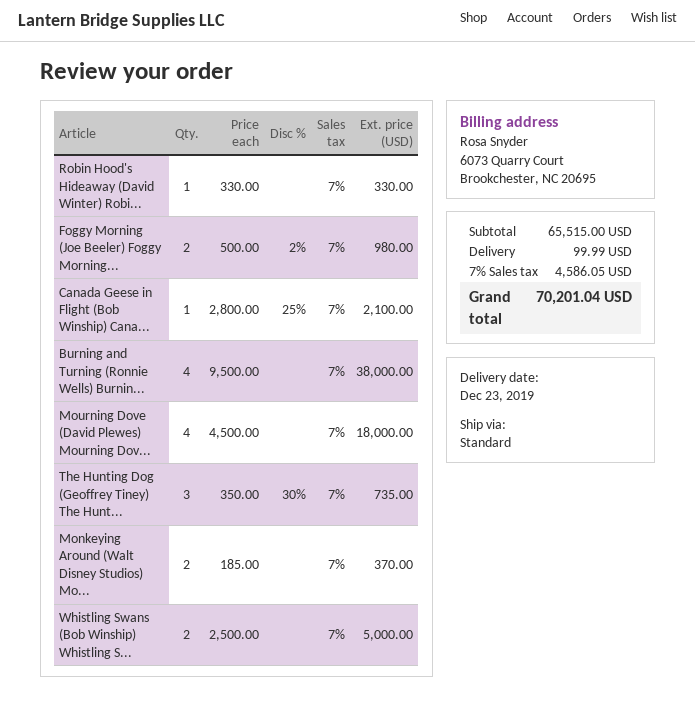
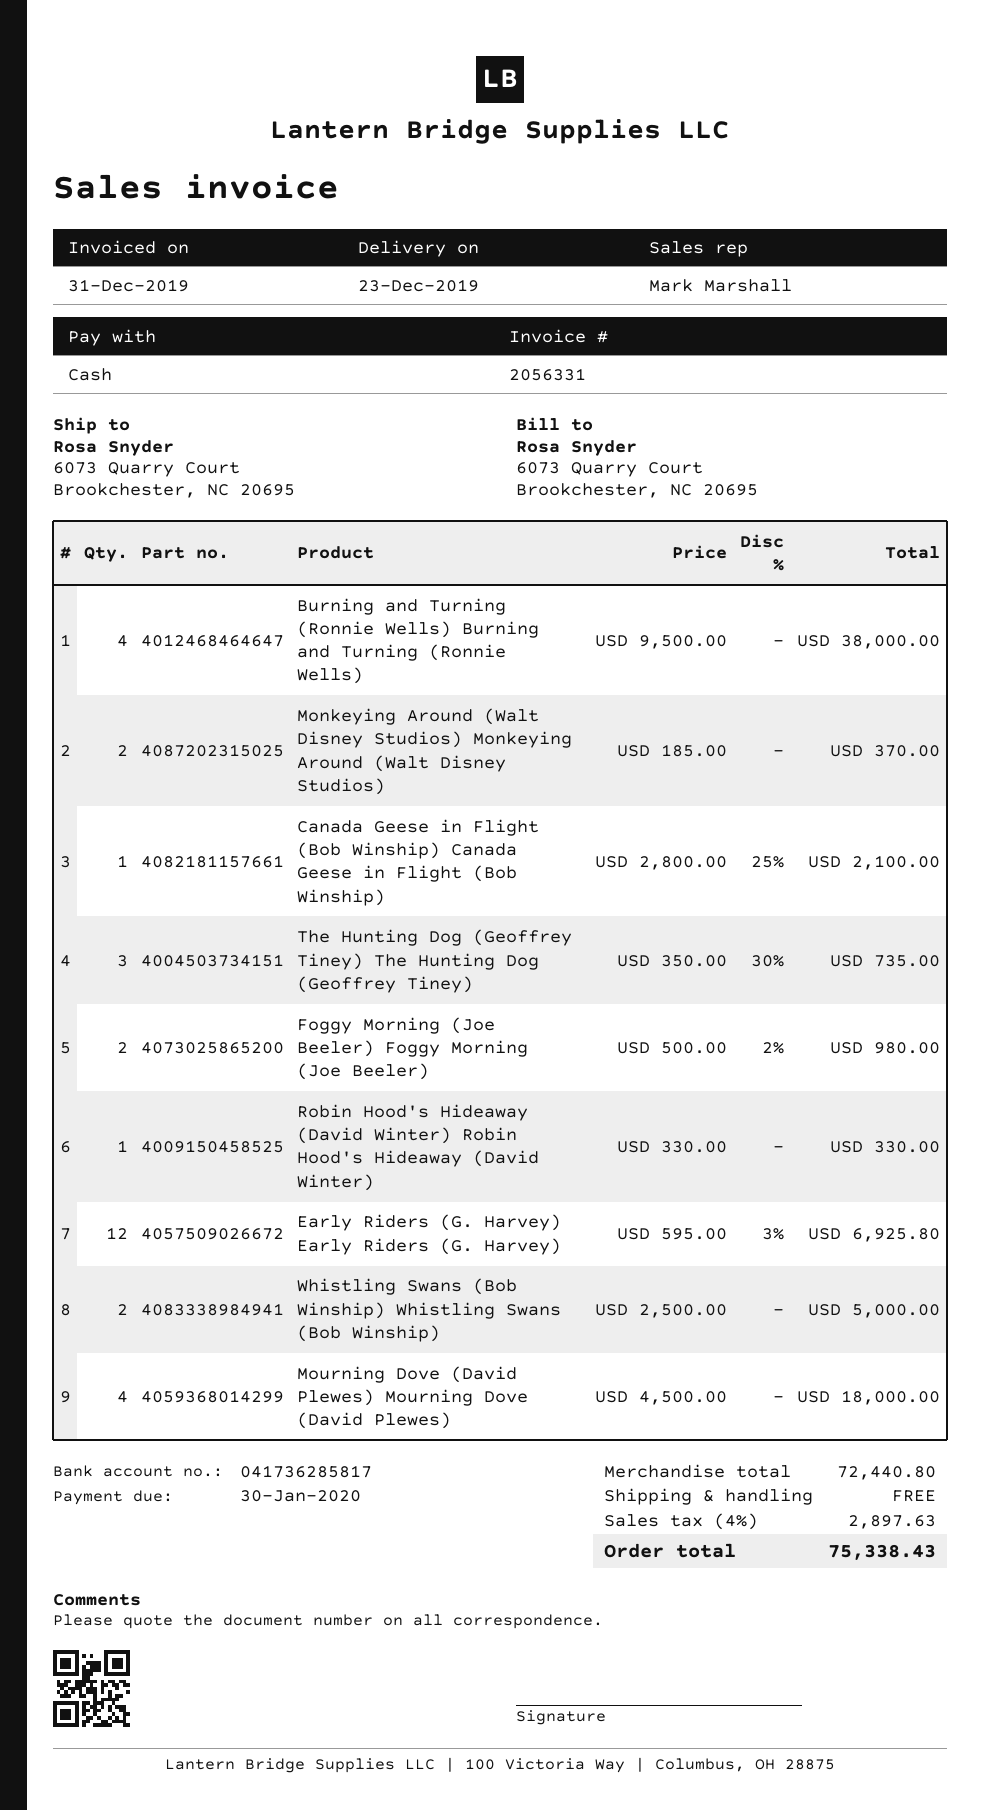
Early Riders (G. Harvey) Early Riders (G. Harvey): none -> 12 x 595.00 - 3% = 6925.80
subtotal: 65515.00 -> 72440.80
shipping: 99.99 -> 0.00
tax: 7% = 4586.05 -> 4% = 2897.63
total: 70201.04 -> 75338.43

